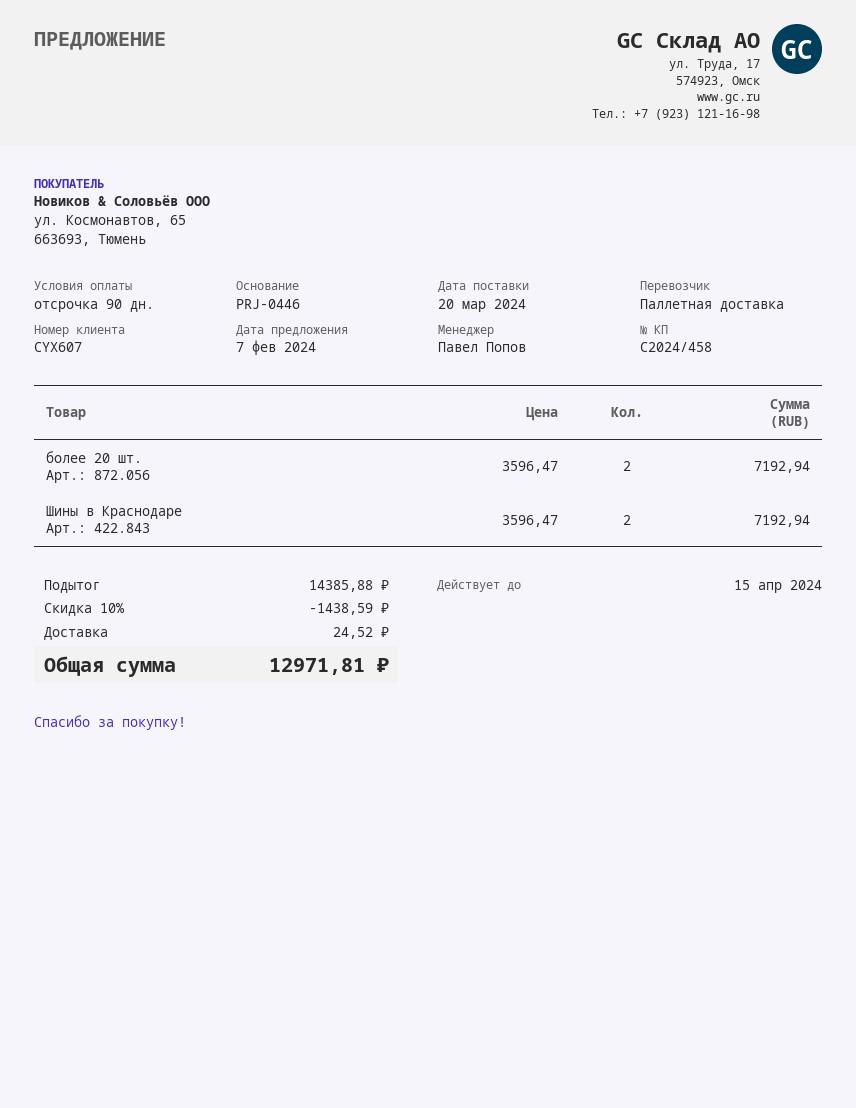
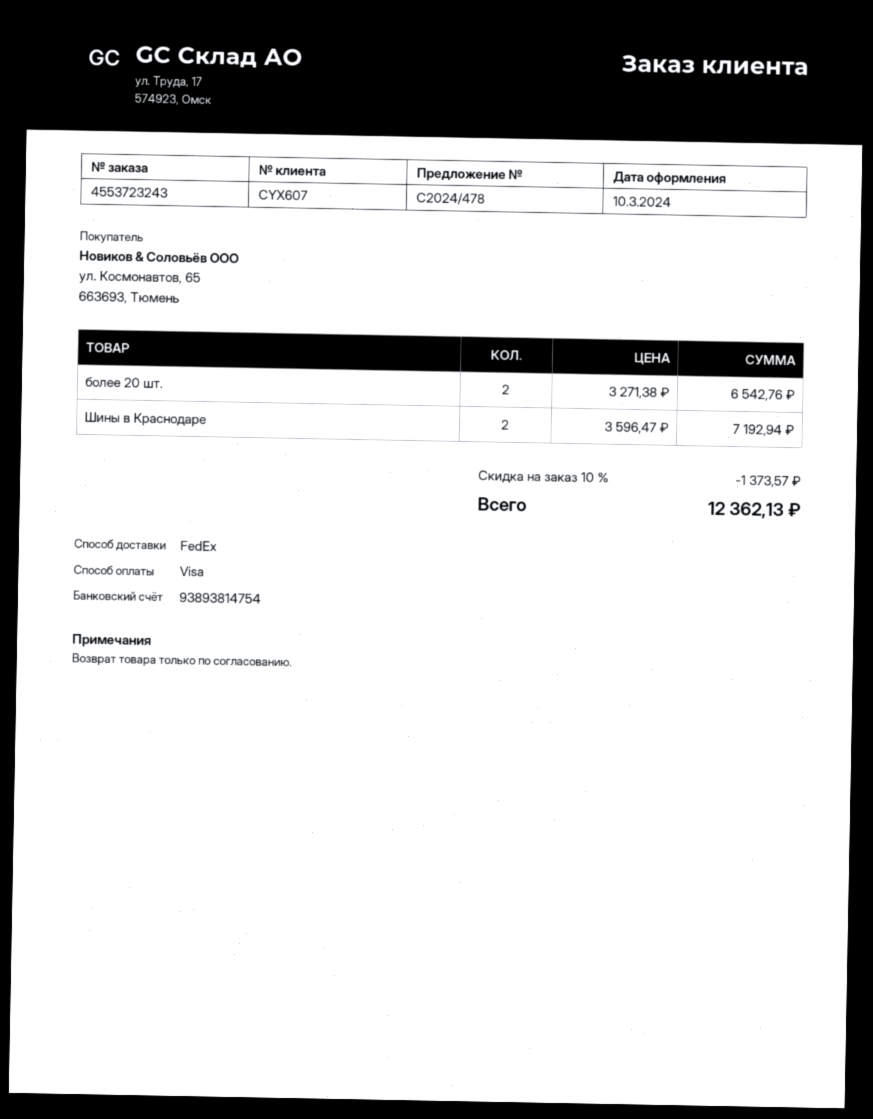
quote number: C2024/458 -> C2024/478
shipping method: pallet freight -> FedEx
более 20 шт.: 2 x 3596.47 = 7192.94 -> 2 x 3271.38 = 6542.76
discount: 10% = 1438.59 -> 10% = 1373.57
shipping: 24.52 -> none
total: 12971.81 -> 12362.13

